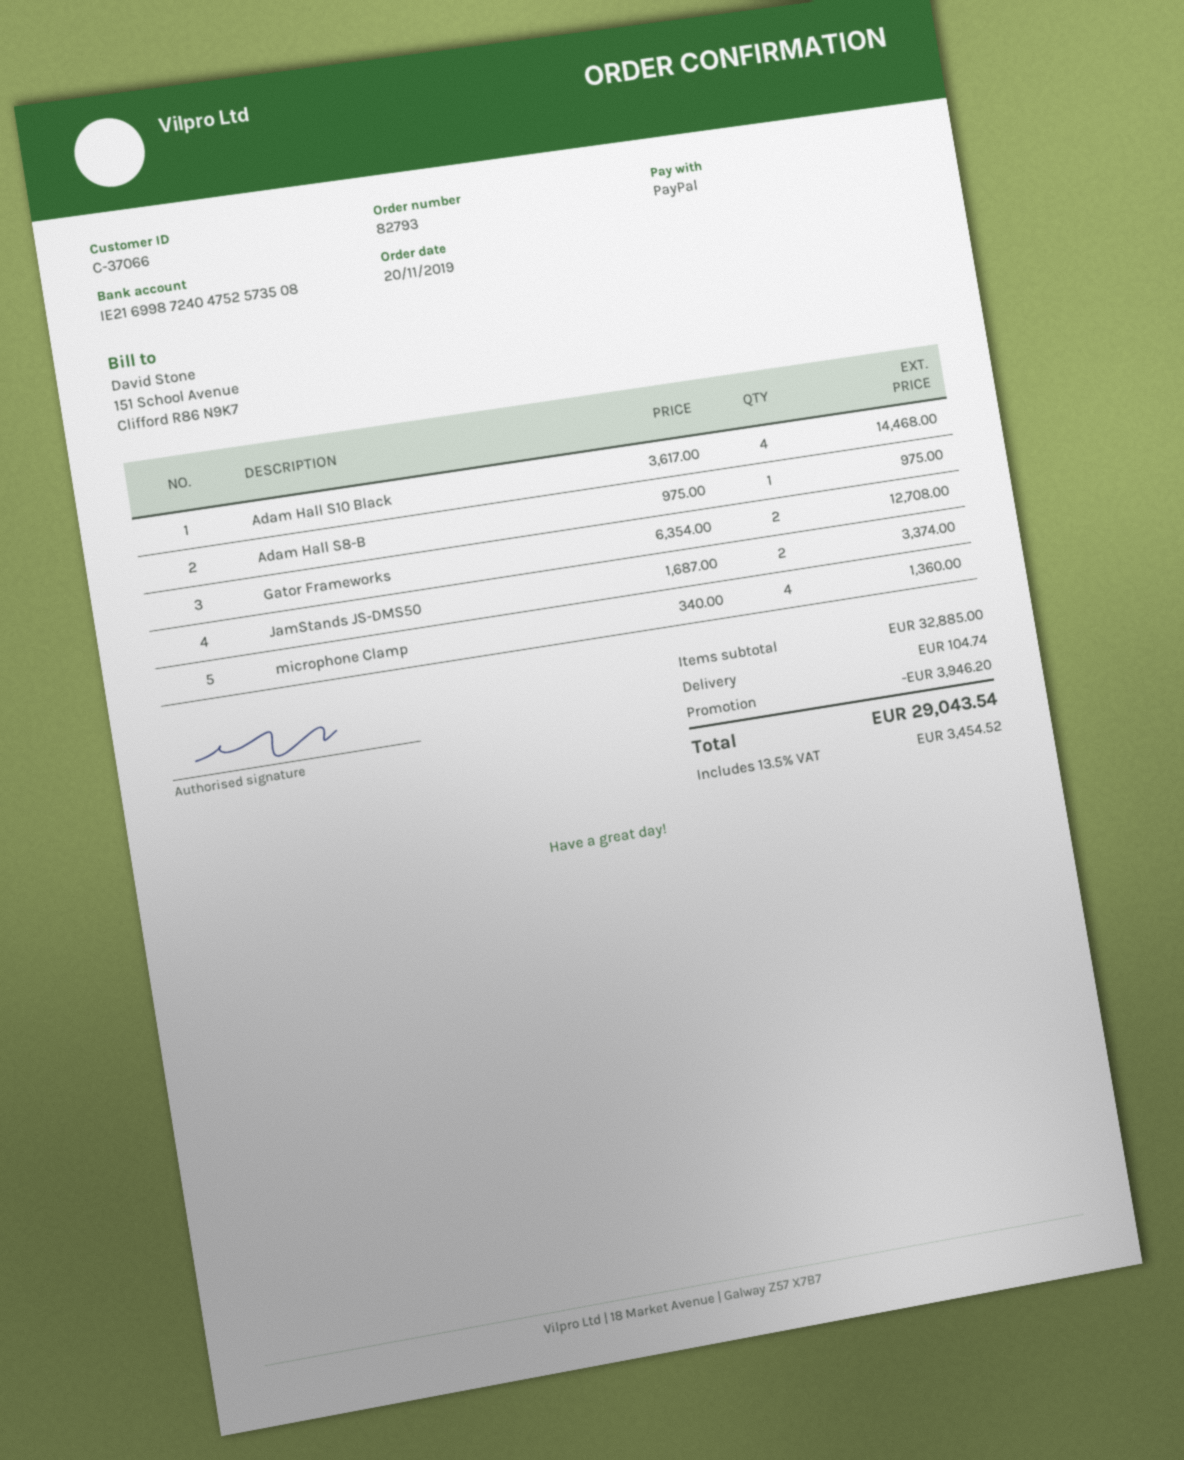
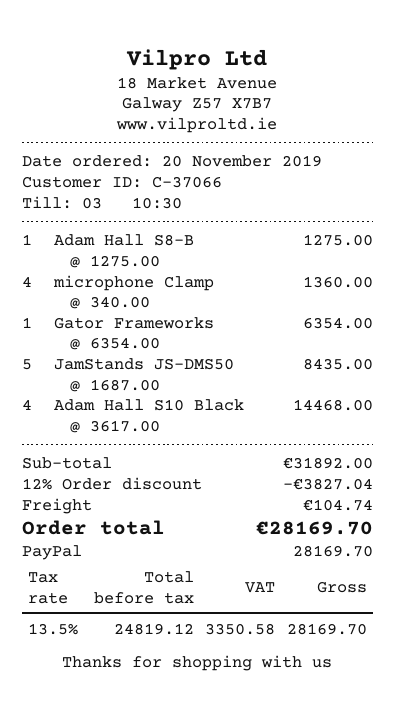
Adam Hall S8-B: 1 x 975.00 = 975.00 -> 1 x 1275.00 = 1275.00
Gator Frameworks: 2 x 6354.00 = 12708.00 -> 1 x 6354.00 = 6354.00
JamStands JS-DMS50: 2 x 1687.00 = 3374.00 -> 5 x 1687.00 = 8435.00
subtotal: 32885.00 -> 31892.00
discount: 3946.20 -> 3827.04
tax: 13.5% = 3454.52 -> 13.5% = 3350.58
total: 29043.54 -> 28169.70

